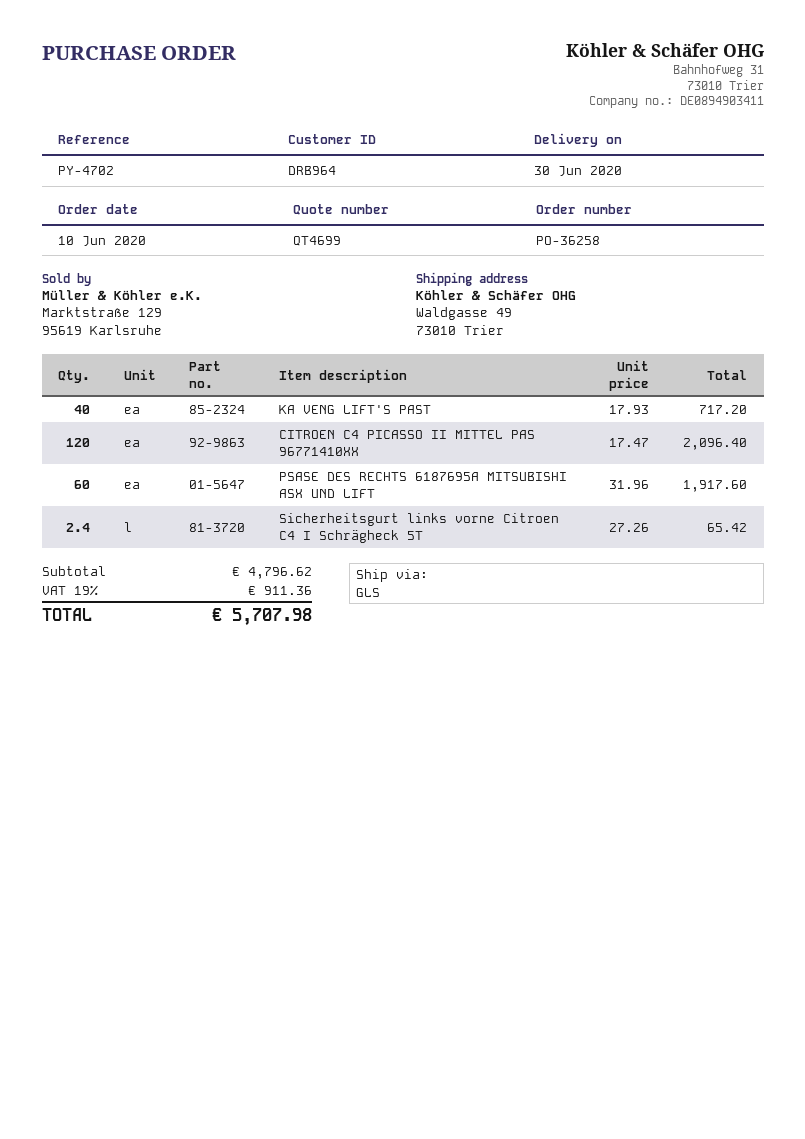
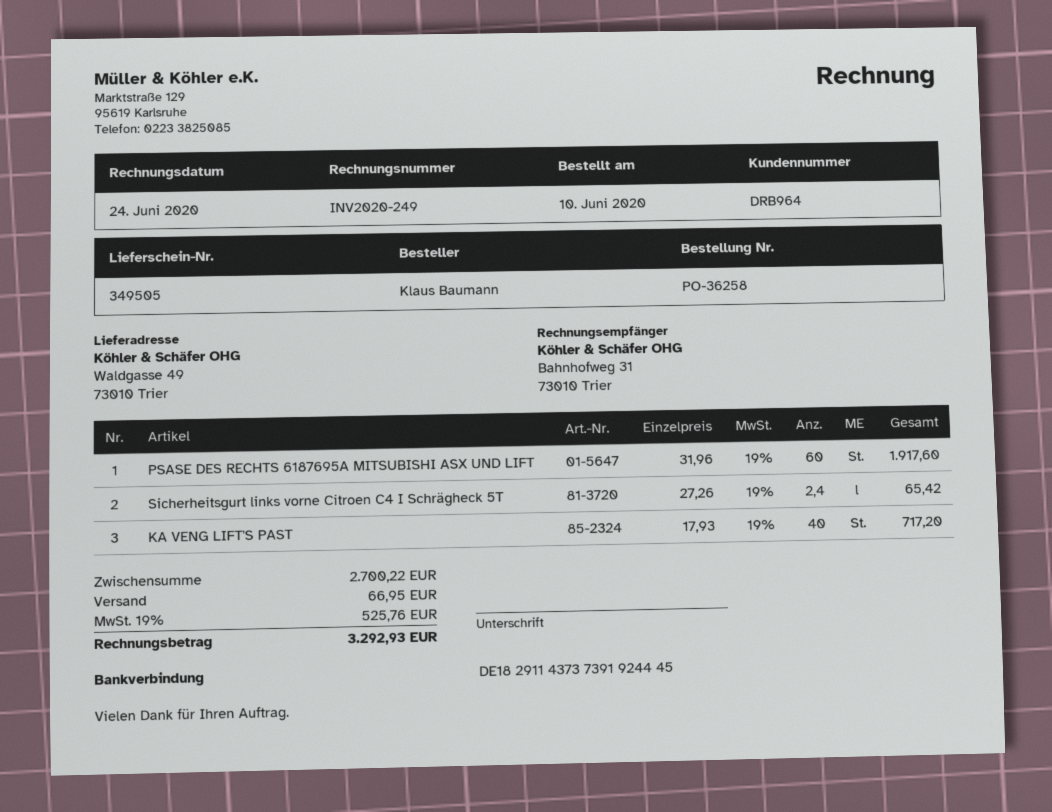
CITROEN C4 PICASSO II MITTEL PAS 96771410XX: 120 x 17.47 = 2096.40 -> none
subtotal: 4796.62 -> 2700.22
shipping: none -> 66.95
tax: 19% = 911.36 -> 19% = 525.76
total: 5707.98 -> 3292.93

